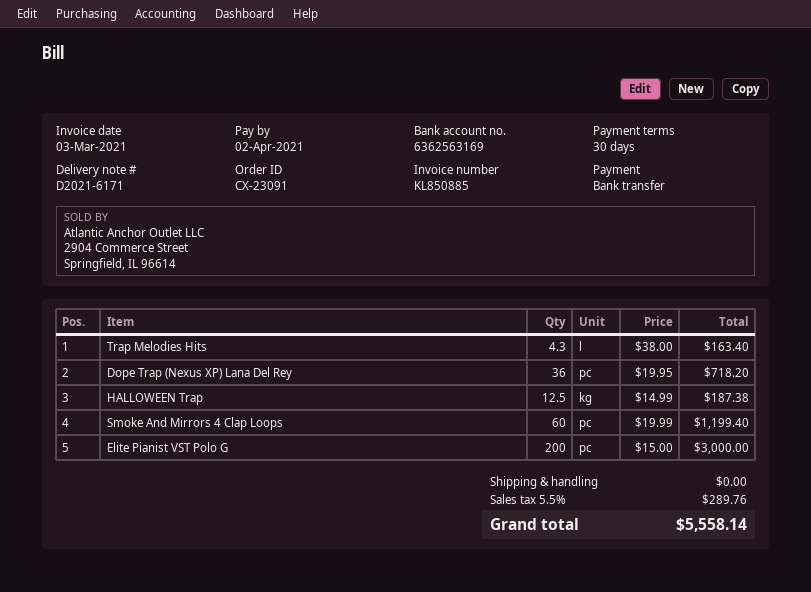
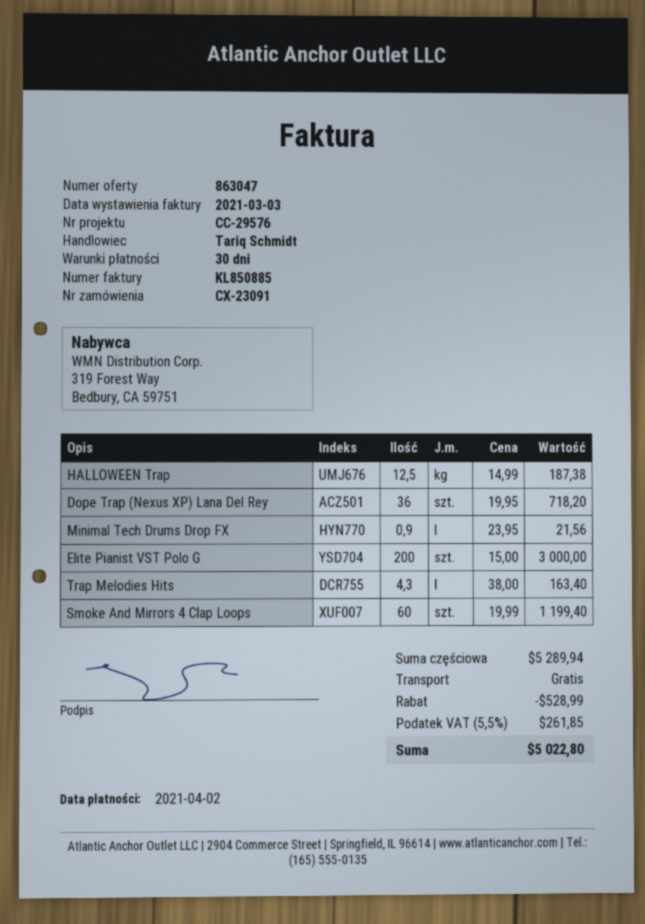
Minimal Tech Drums Drop FX: none -> 0.9 x 23.95 = 21.56
discount: none -> 528.99
tax: 5.5% = 289.76 -> 5.5% = 261.85
total: 5558.14 -> 5022.80

